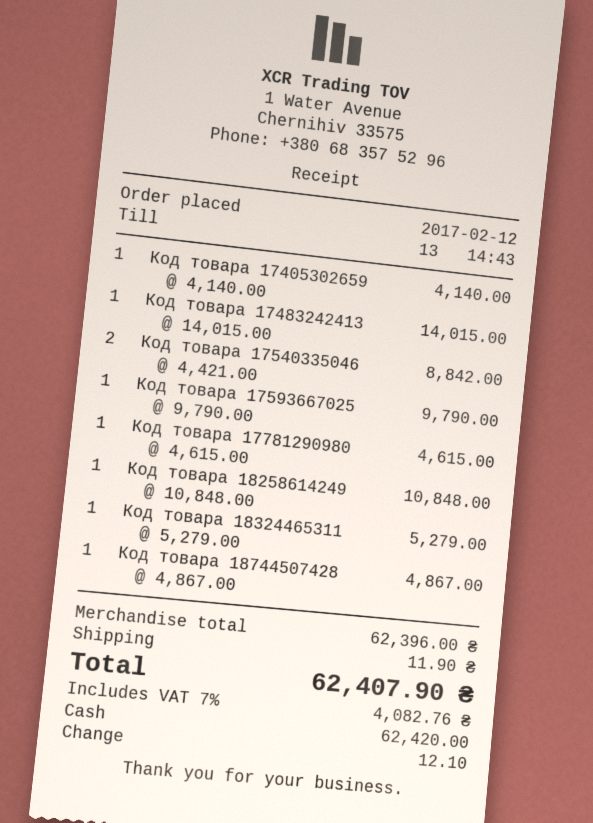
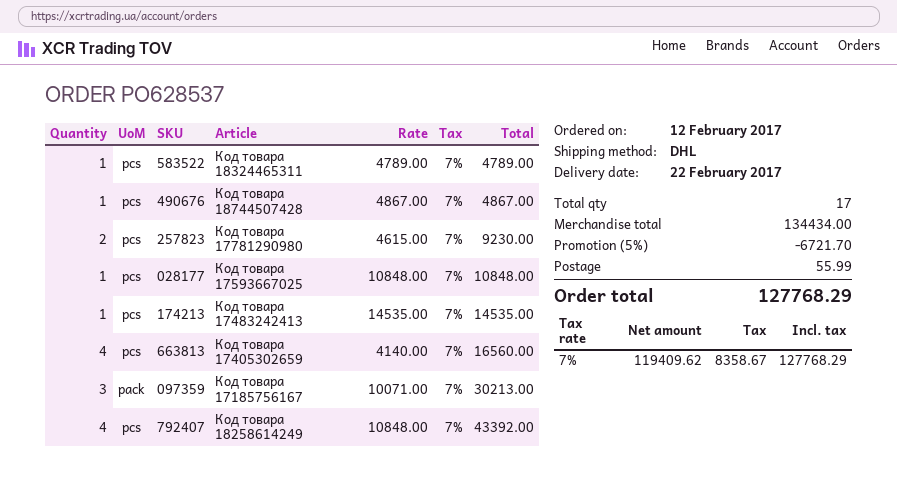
Код товара 17405302659: 1 x 4140.00 = 4140.00 -> 4 x 4140.00 = 16560.00
Код товара 17483242413: 1 x 14015.00 = 14015.00 -> 1 x 14535.00 = 14535.00
Код товара 17540335046: 2 x 4421.00 = 8842.00 -> none
Код товара 17593667025: 1 x 9790.00 = 9790.00 -> 1 x 10848.00 = 10848.00
Код товара 17781290980: 1 x 4615.00 = 4615.00 -> 2 x 4615.00 = 9230.00
Код товара 18258614249: 1 x 10848.00 = 10848.00 -> 4 x 10848.00 = 43392.00
Код товара 18324465311: 1 x 5279.00 = 5279.00 -> 1 x 4789.00 = 4789.00
Код товара 17185756167: none -> 3 x 10071.00 = 30213.00
subtotal: 62396.00 -> 134434.00
discount: none -> 5% = 6721.70
shipping: 11.90 -> 55.99
tax: 7% = 4082.76 -> 7% = 8358.67
total: 62407.90 -> 127768.29

